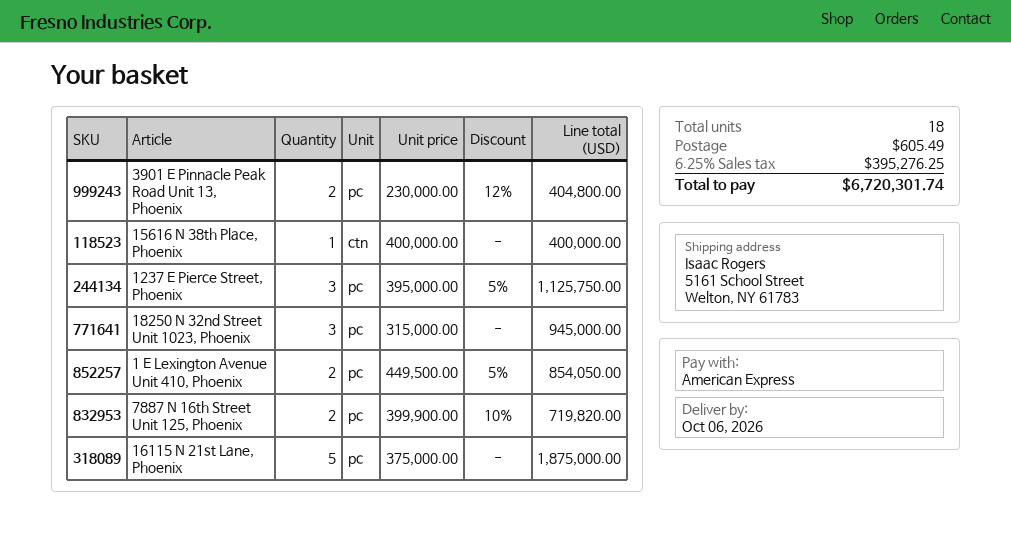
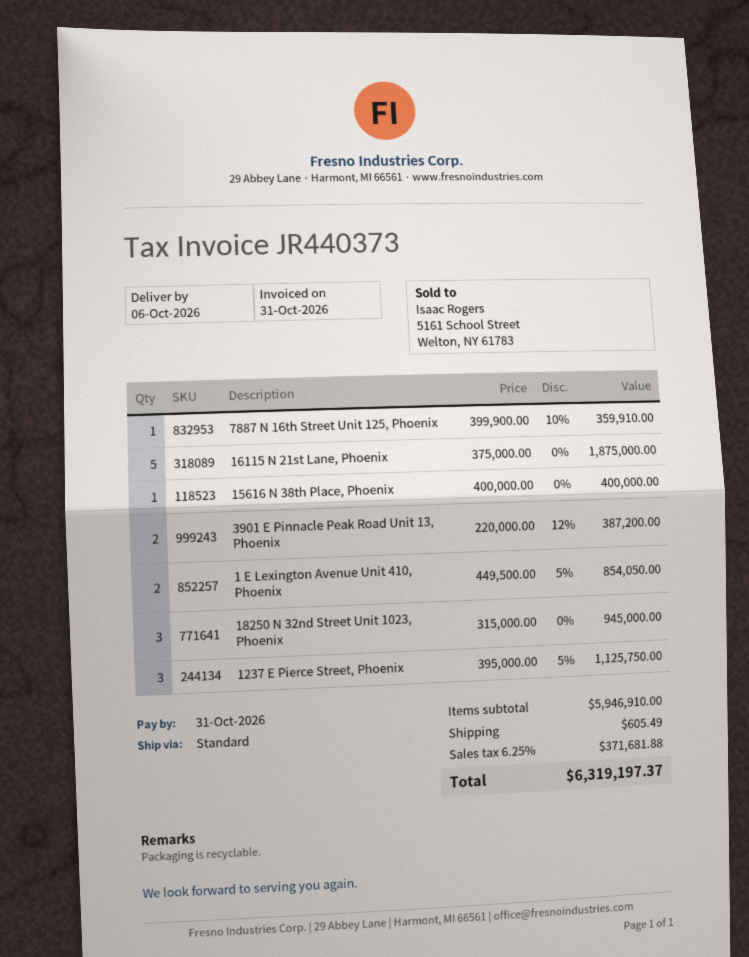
3901 E Pinnacle Peak Road Unit 13, Phoenix: 2 x 230000.00 - 12% = 404800.00 -> 2 x 220000.00 - 12% = 387200.00
7887 N 16th Street Unit 125, Phoenix: 2 x 399900.00 - 10% = 719820.00 -> 1 x 399900.00 - 10% = 359910.00
tax: 6.25% = 395276.25 -> 6.25% = 371681.88
total: 6720301.74 -> 6319197.37

